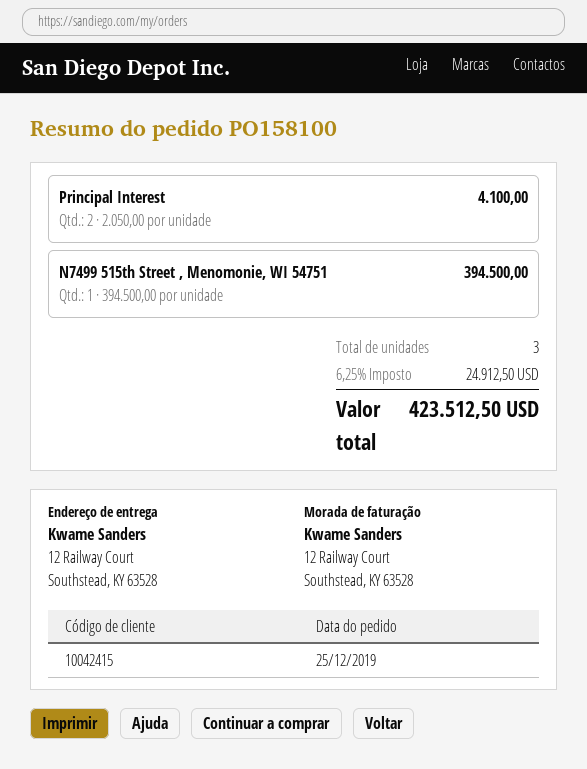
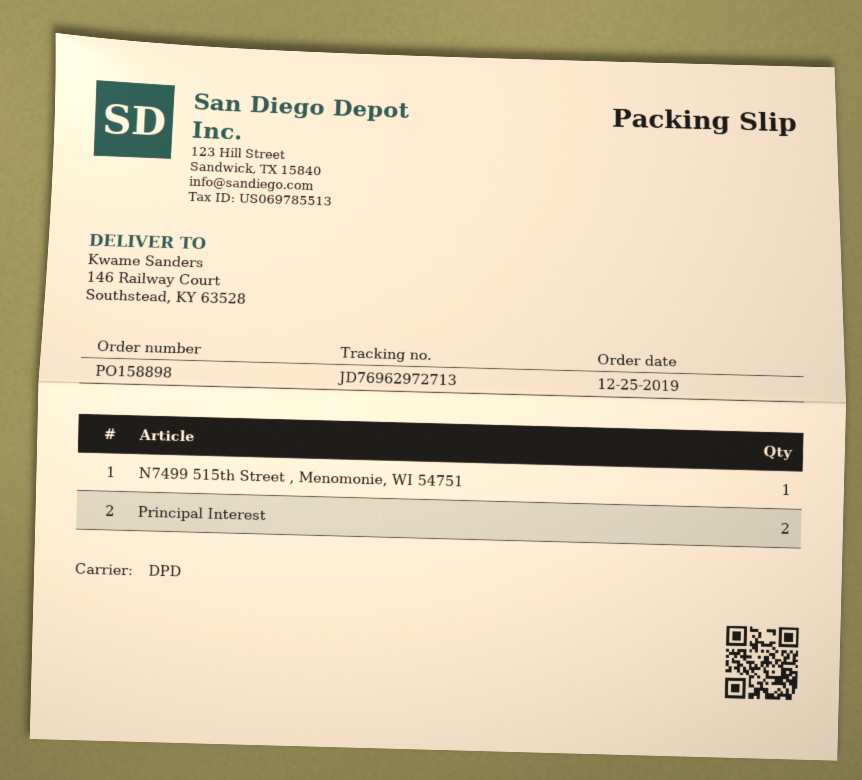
order number: PO158100 -> PO158898
ship to: 12 Railway Court, Southstead, KY 63528 -> 146 Railway Court, Southstead, KY 63528

